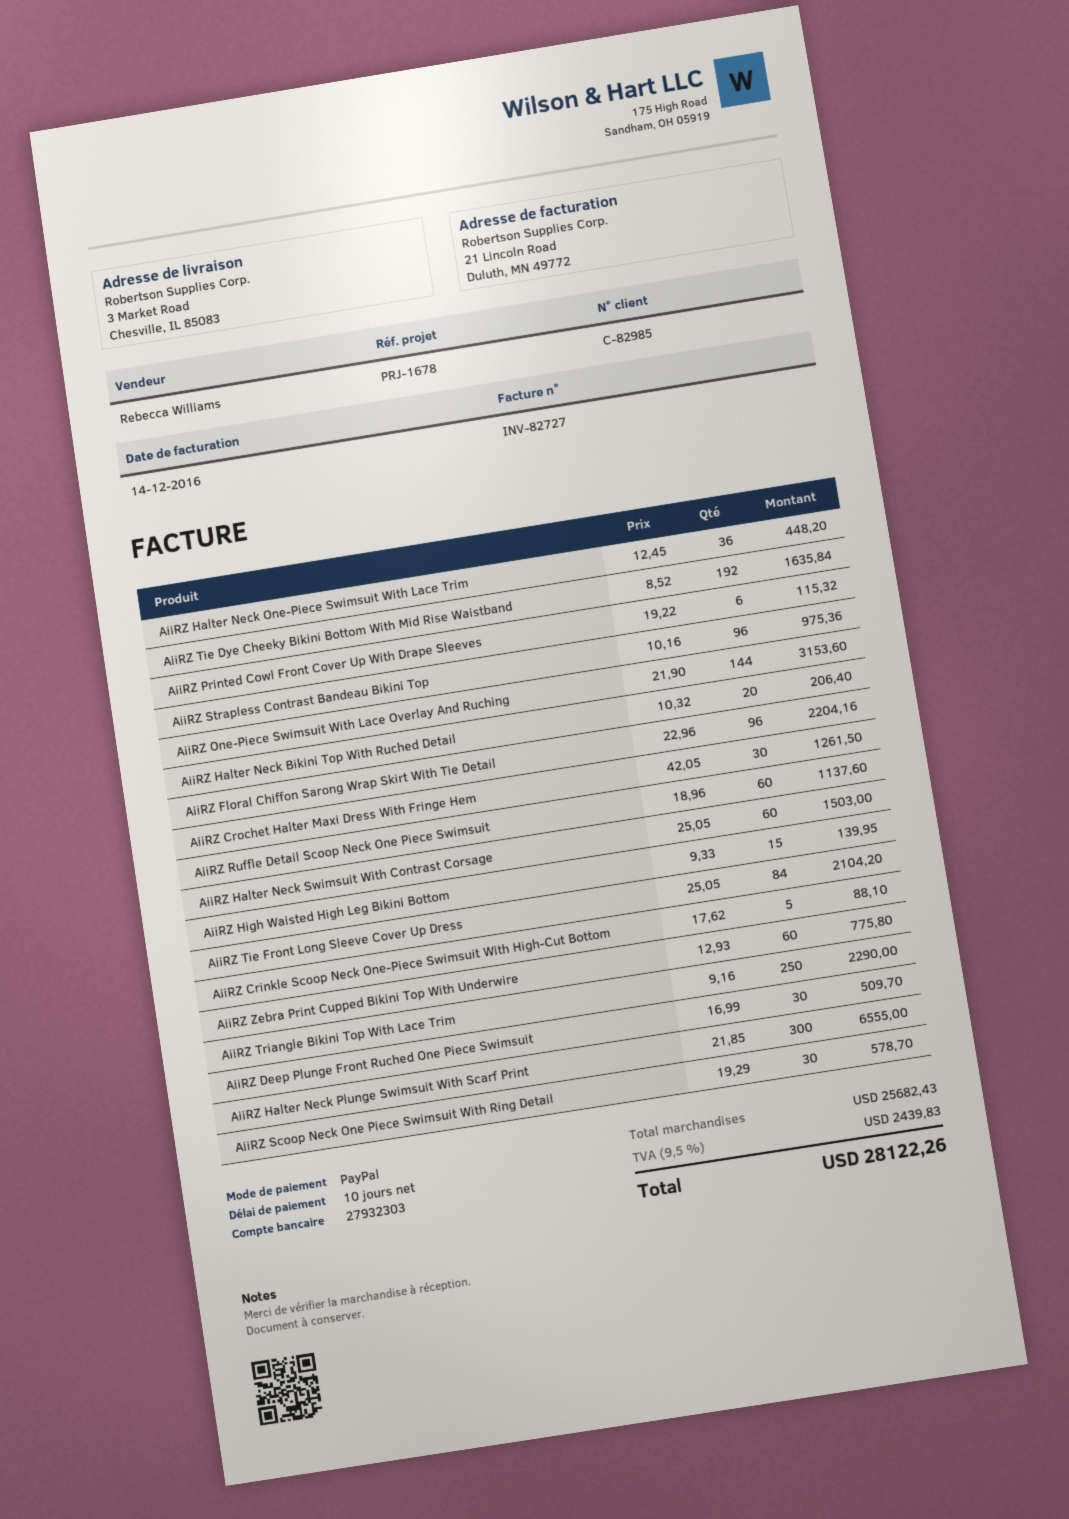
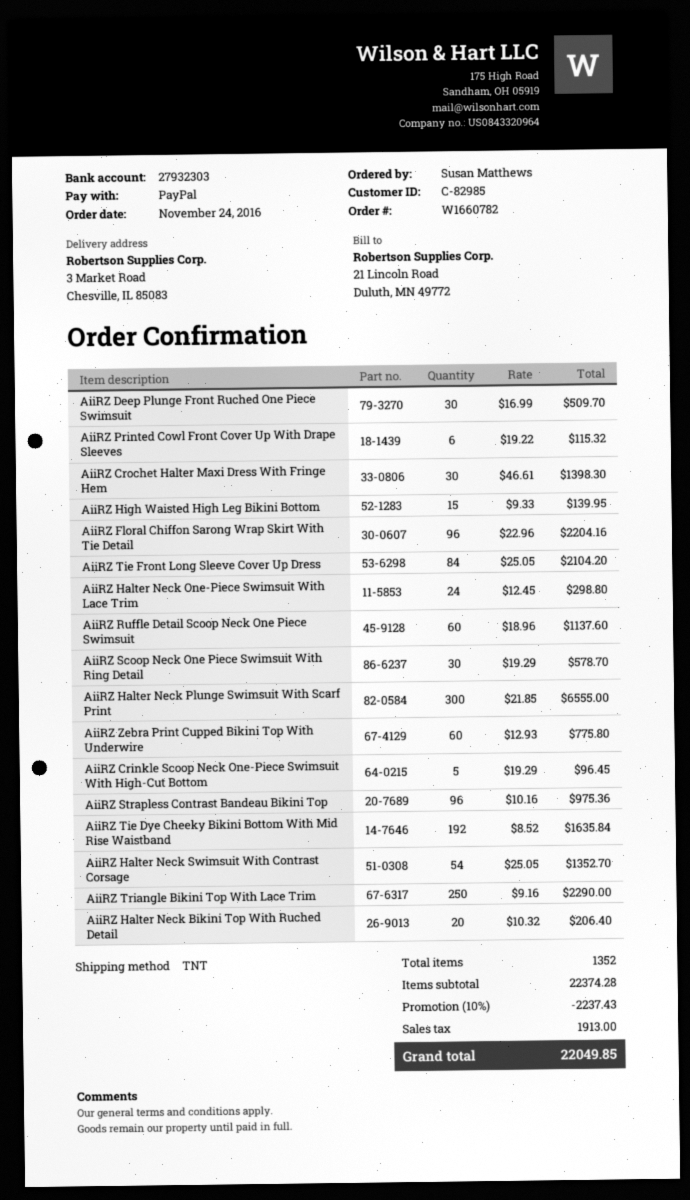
AiiRZ Halter Neck One-Piece Swimsuit With Lace Trim: 36 x 12.45 = 448.20 -> 24 x 12.45 = 298.80
AiiRZ One-Piece Swimsuit With Lace Overlay And Ruching: 144 x 21.90 = 3153.60 -> none
AiiRZ Crochet Halter Maxi Dress With Fringe Hem: 30 x 42.05 = 1261.50 -> 30 x 46.61 = 1398.30
AiiRZ Halter Neck Swimsuit With Contrast Corsage: 60 x 25.05 = 1503.00 -> 54 x 25.05 = 1352.70
AiiRZ Crinkle Scoop Neck One-Piece Swimsuit With High-Cut Bottom: 5 x 17.62 = 88.10 -> 5 x 19.29 = 96.45
subtotal: 25682.43 -> 22374.28
discount: none -> 10% = 2237.43
tax: 2439.83 -> 1913.00
total: 28122.26 -> 22049.85

